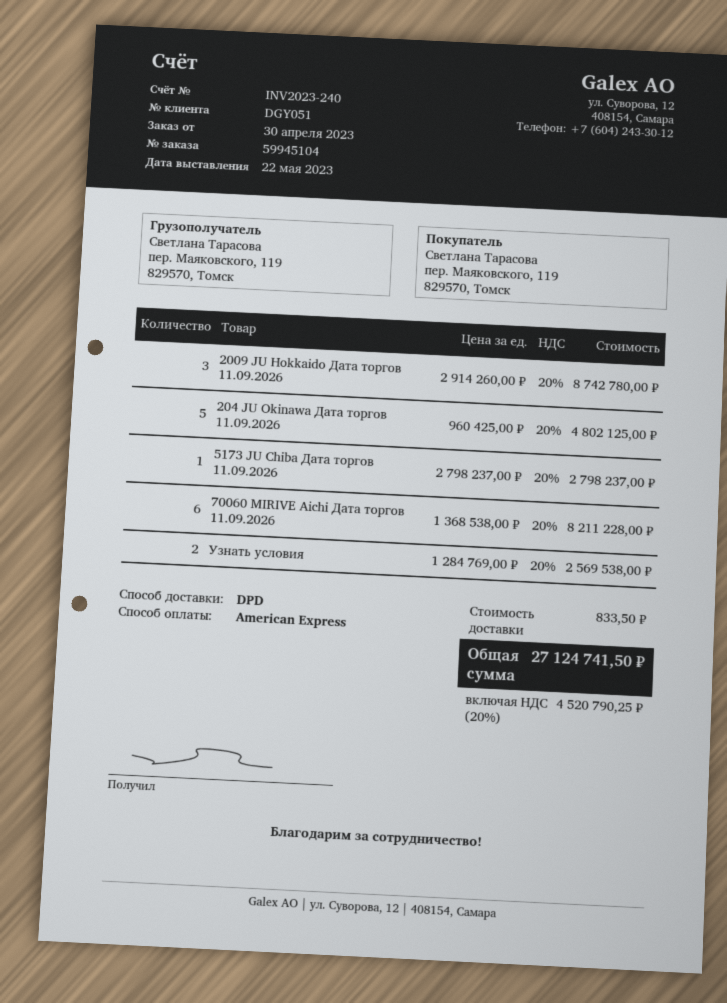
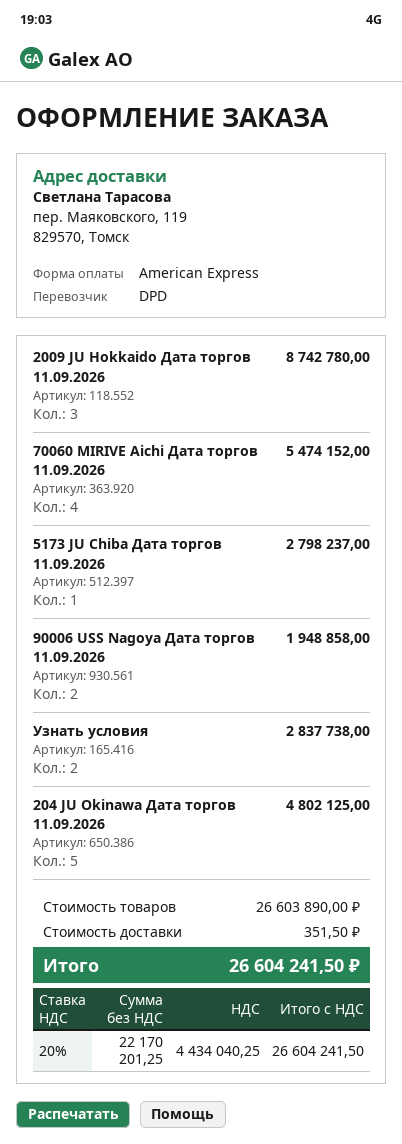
70060 MIRIVE Aichi Дата торгов 11.09.2026: 6 for 8211228.00 -> 4 for 5474152.00
Узнать условия: 2 for 2569538.00 -> 2 for 2837738.00
90006 USS Nagoya Дата торгов 11.09.2026: none -> 2 for 1948858.00
shipping: 833.50 -> 351.50
tax: 20% = 4520790.25 -> 20% = 4434040.25
total: 27124741.50 -> 26604241.50

